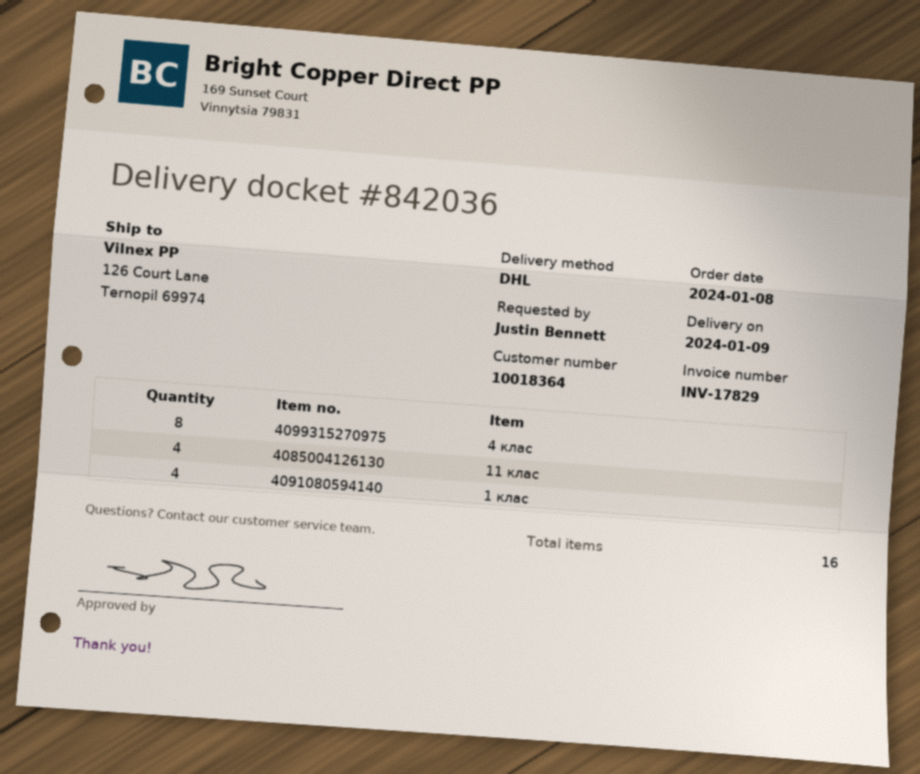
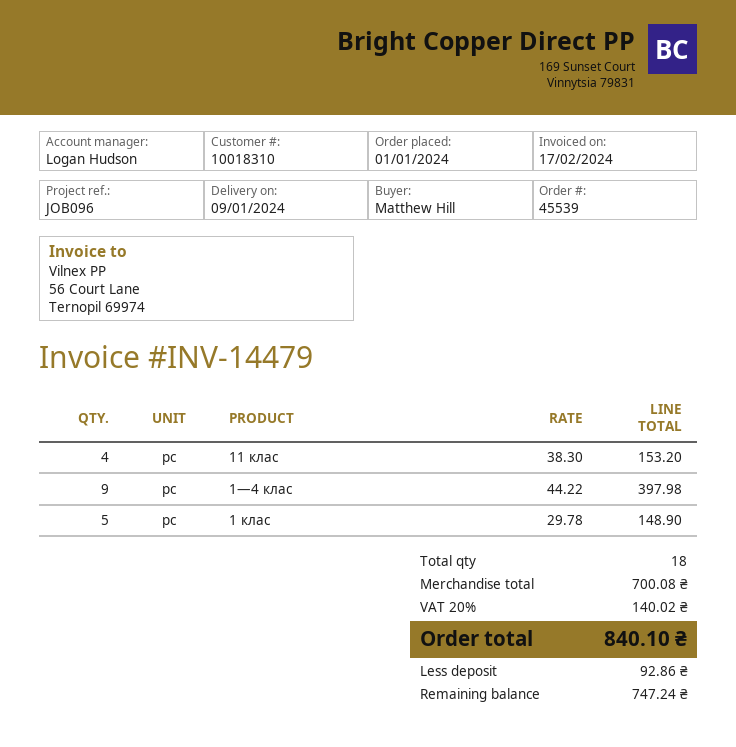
order date: 2024-01-08 -> 2024-01-01
invoice number: INV-17829 -> INV-14479
customer number: 10018364 -> 10018310
ordered by: Justin Bennett -> Matthew Hill
4 клас: 8 -> none
1 клас: 4 -> 5
1—4 клас: none -> 9
total quantity: 16 -> 18

